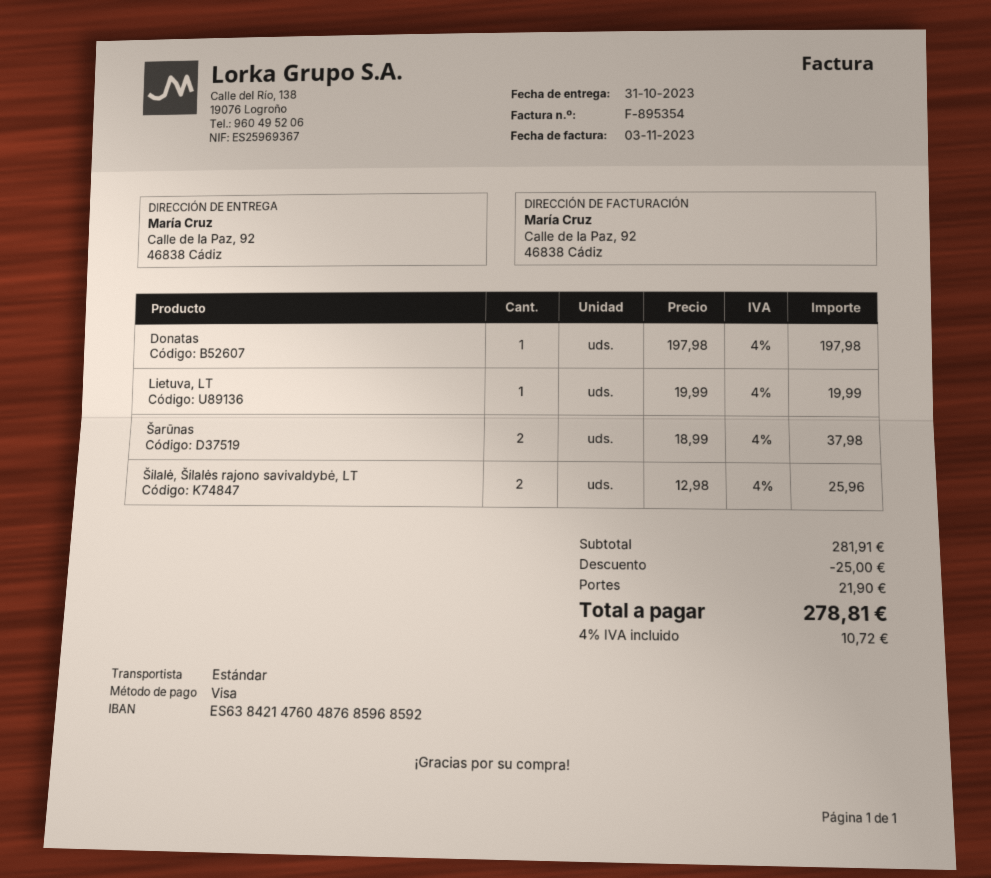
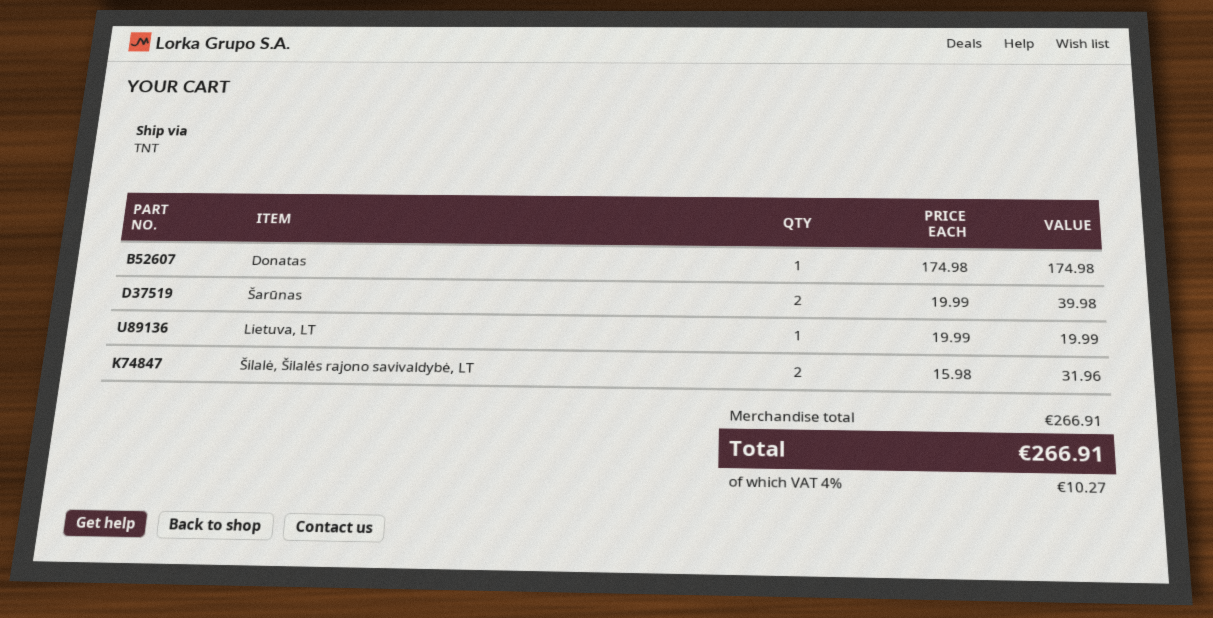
shipping method: standard -> TNT
Donatas: 1 x 197.98 = 197.98 -> 1 x 174.98 = 174.98
Šarūnas: 2 x 18.99 = 37.98 -> 2 x 19.99 = 39.98
Šilalė, Šilalės rajono savivaldybė, LT: 2 x 12.98 = 25.96 -> 2 x 15.98 = 31.96
subtotal: 281.91 -> 266.91
discount: 25.00 -> none
shipping: 21.90 -> none
tax: 4% = 10.72 -> 4% = 10.27
total: 278.81 -> 266.91

